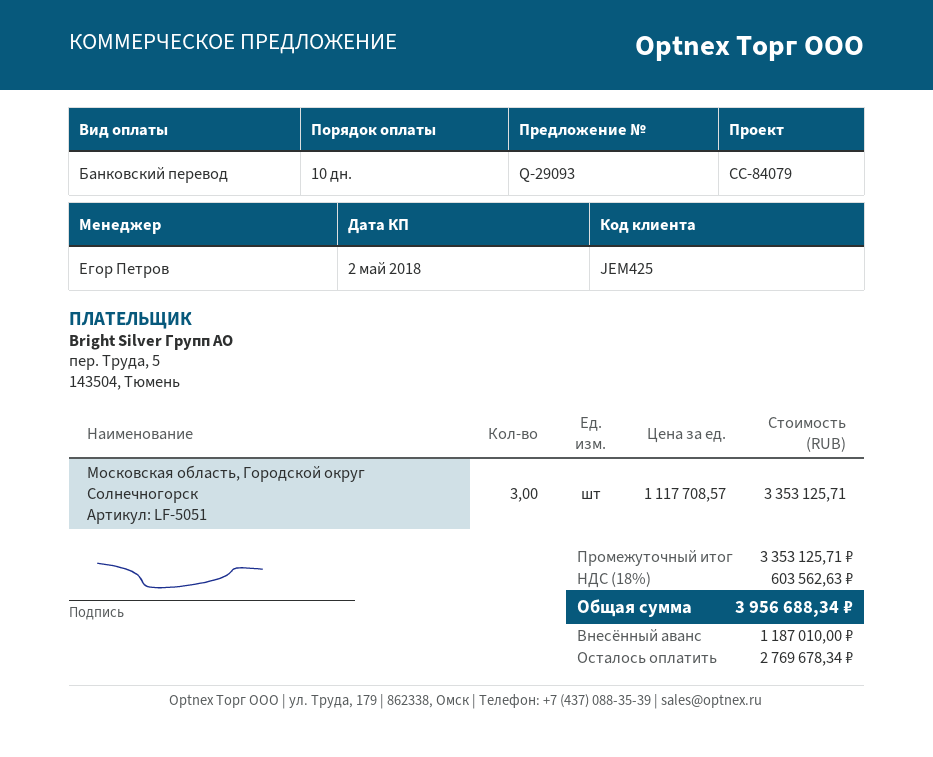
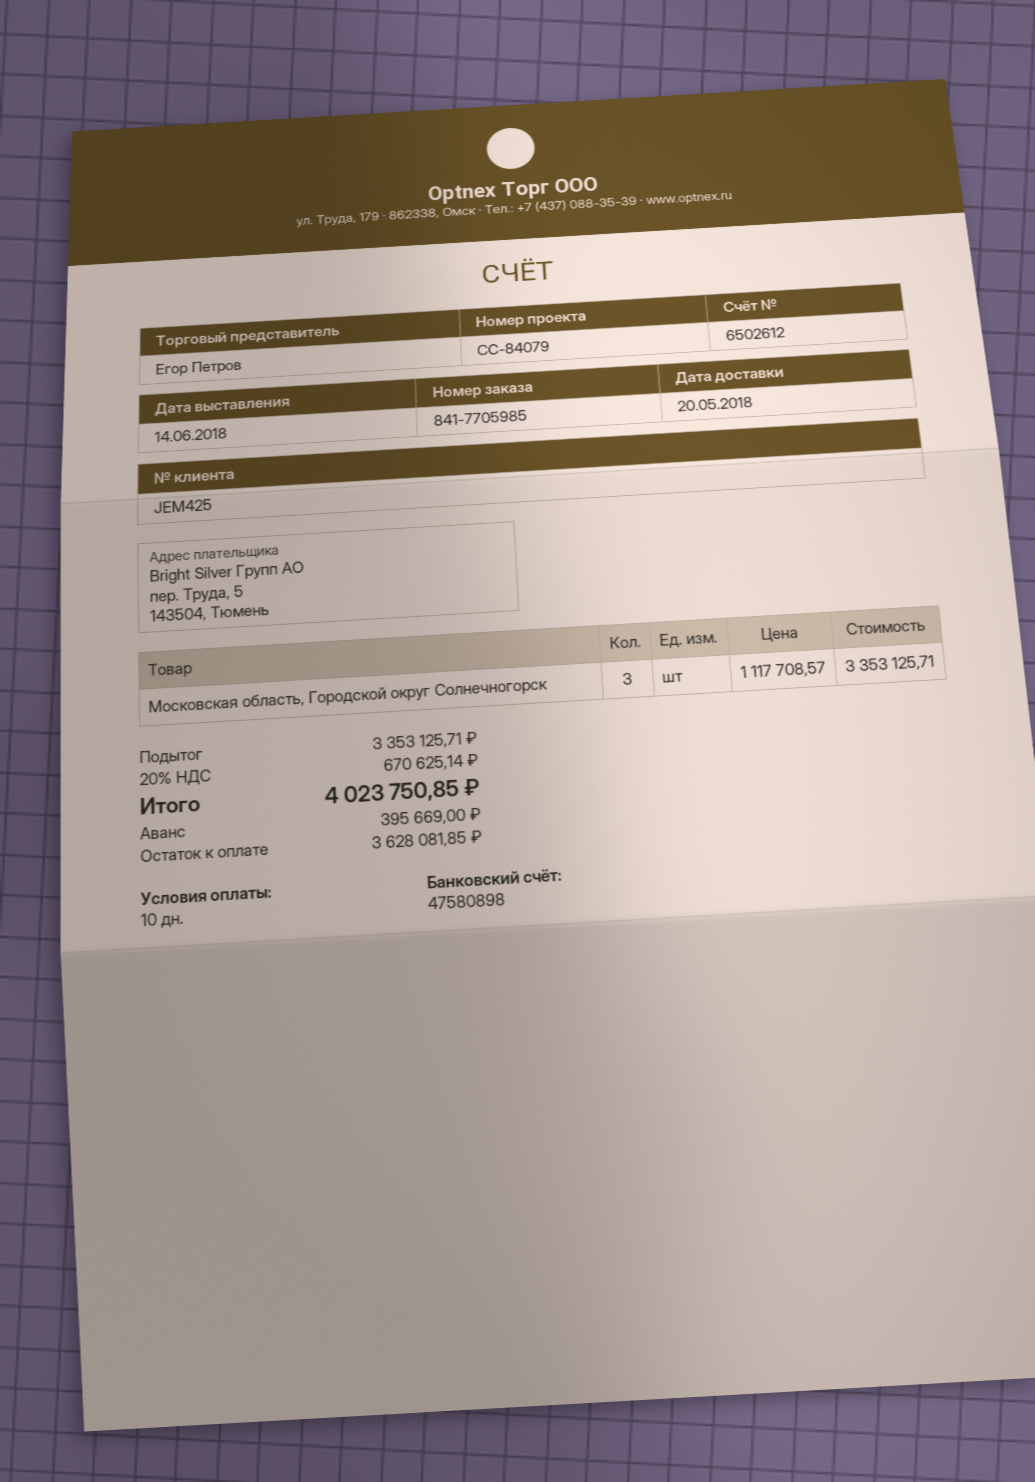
tax: 18% = 603562.63 -> 20% = 670625.14
total: 3956688.34 -> 4023750.85
deposit: 1187010.00 -> 395669.00
balance: 2769678.34 -> 3628081.85

